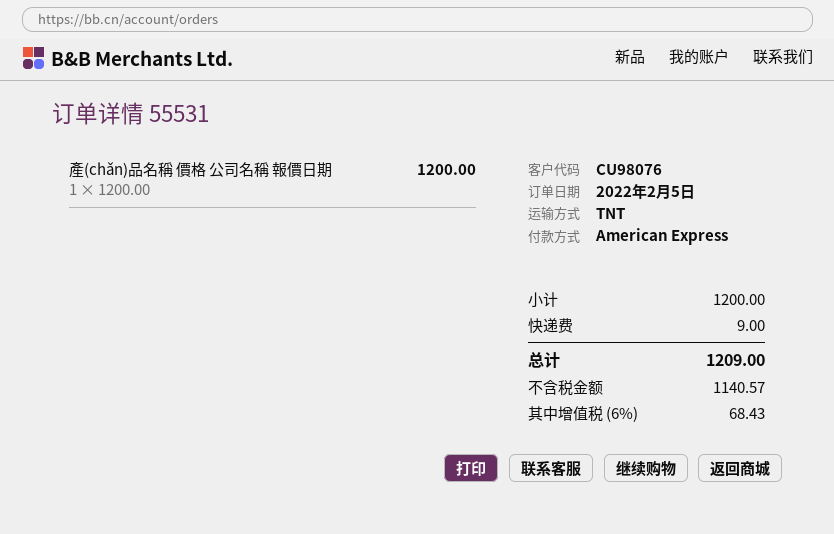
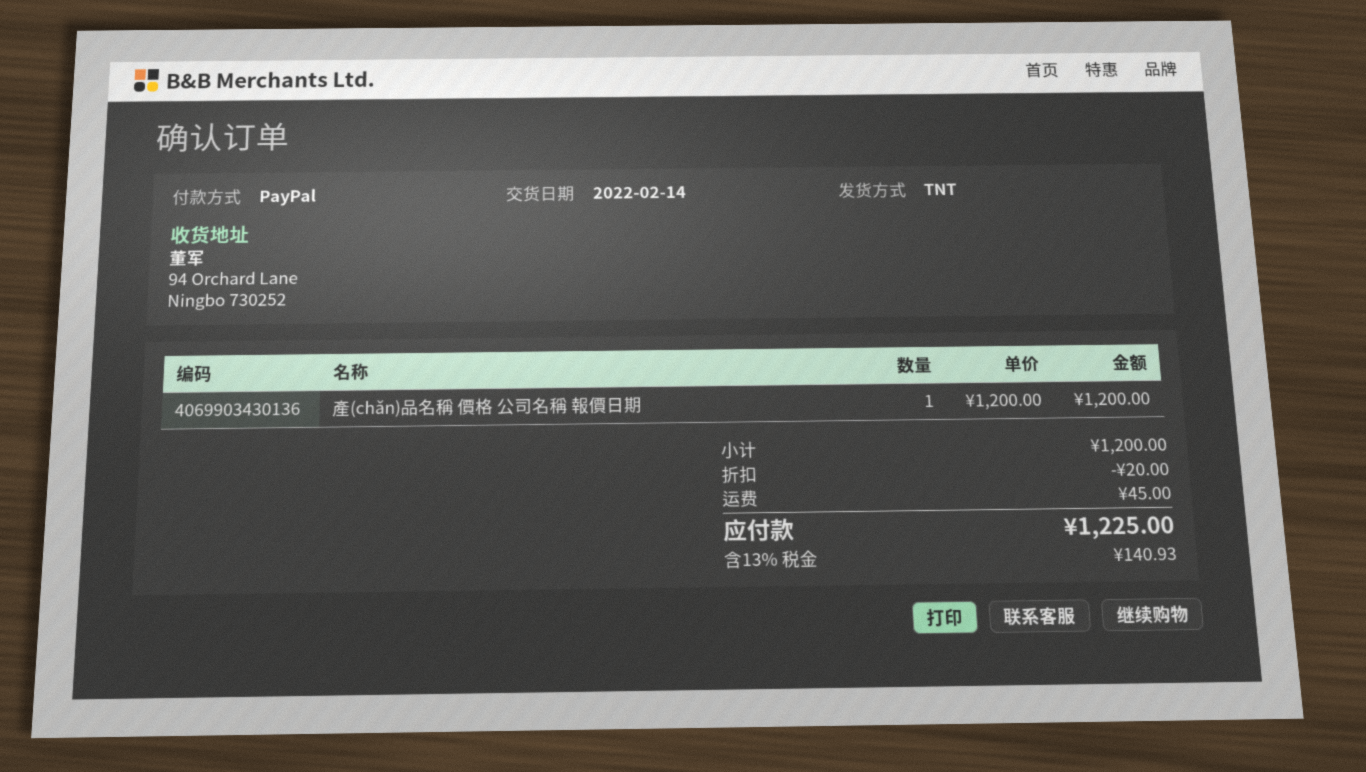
payment method: American Express -> PayPal
discount: none -> 20.00
shipping: 9.00 -> 45.00
tax: 6% = 68.43 -> 13% = 140.93
total: 1209.00 -> 1225.00

